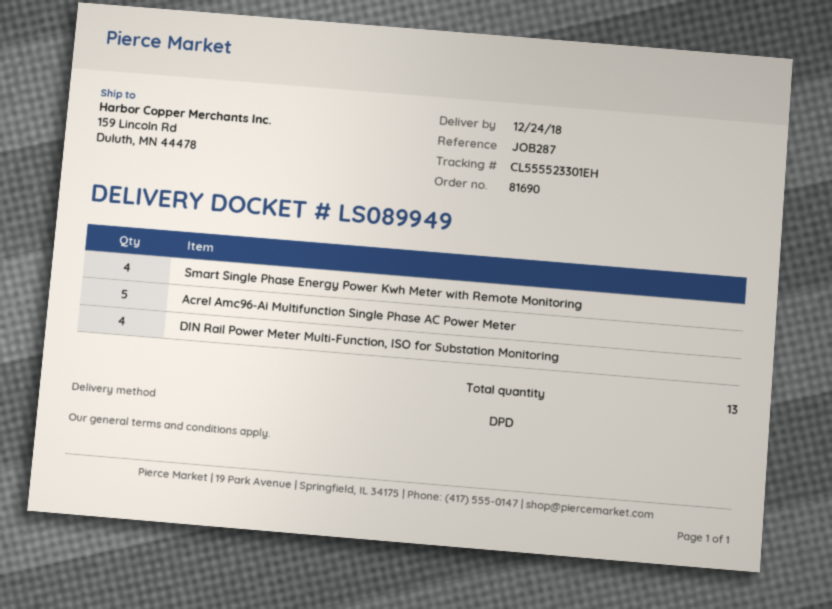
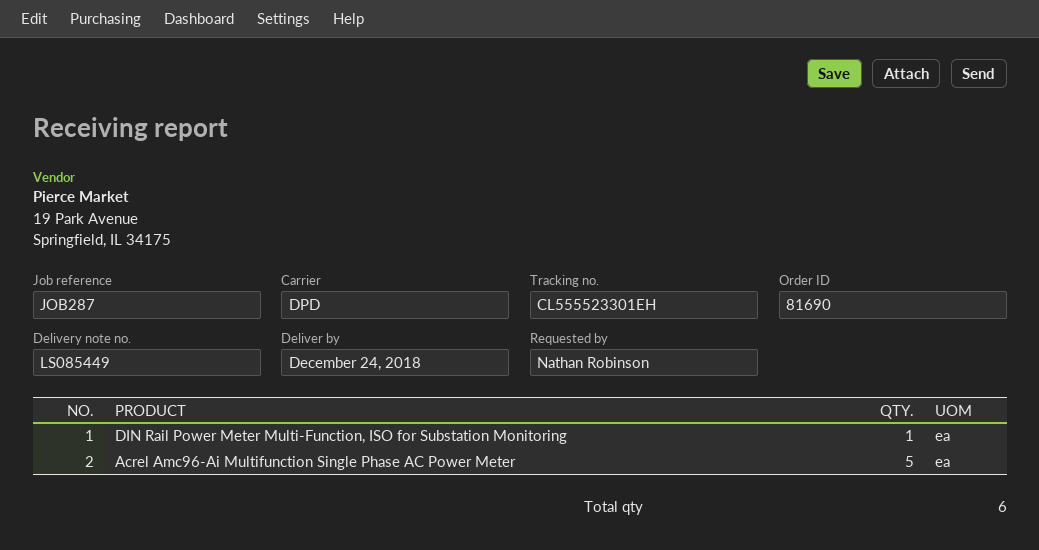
delivery note number: LS089949 -> LS085449
Smart Single Phase Energy Power Kwh Meter with Remote Monitoring: 4 -> none
DIN Rail Power Meter Multi-Function, ISO for Substation Monitoring: 4 -> 1
total quantity: 13 -> 6

